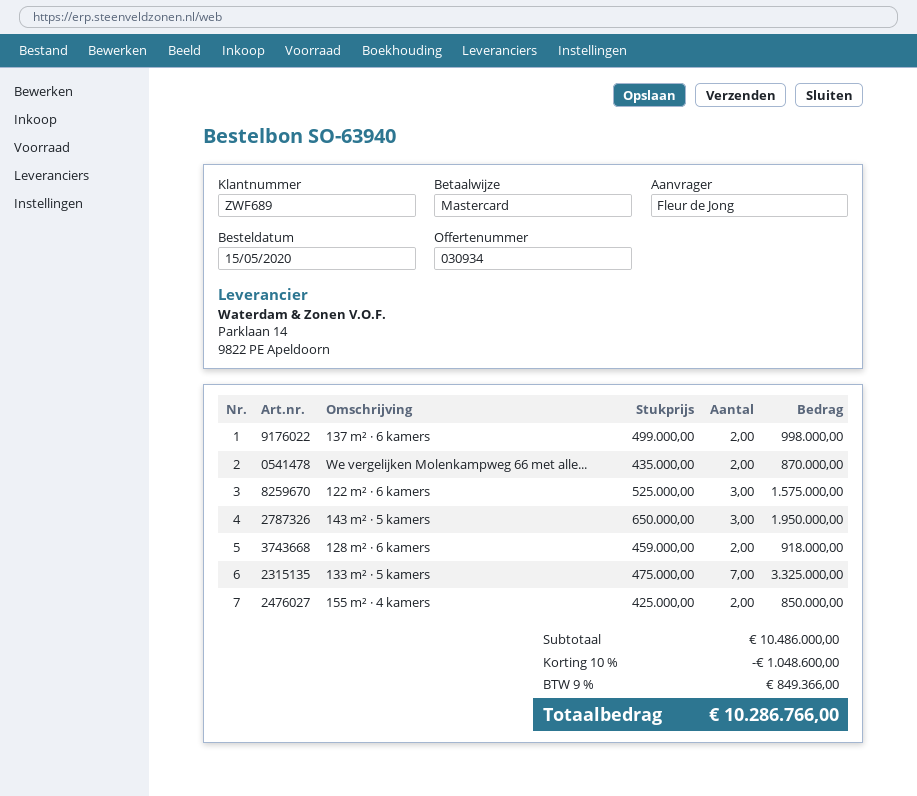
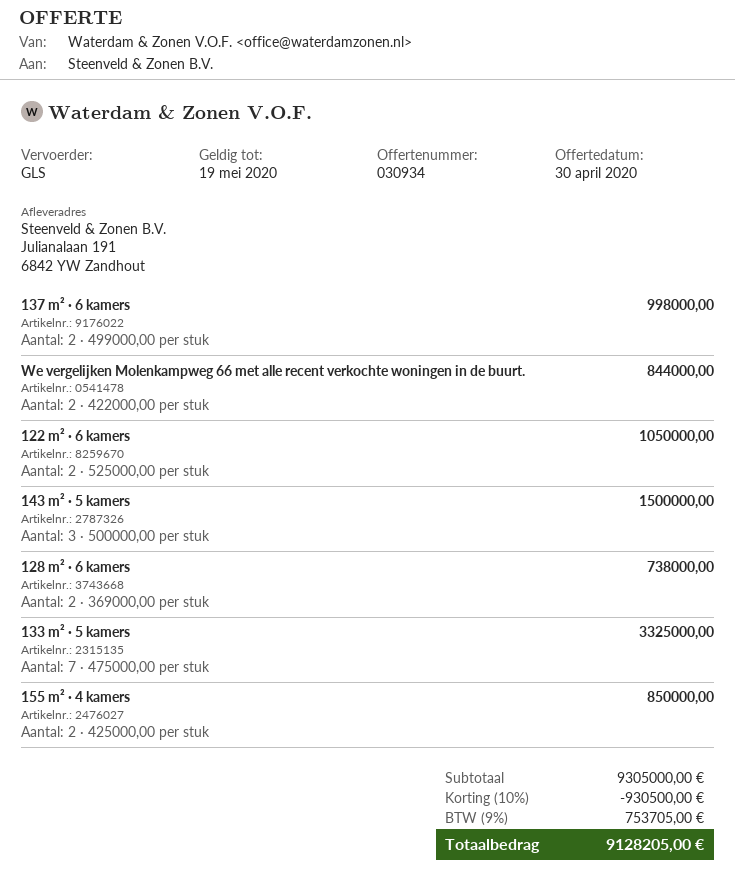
We vergelijken Molenkampweg 66 met alle...: 2 x 435000.00 = 870000.00 -> 2 x 422000.00 = 844000.00
122 m² · 6 kamers: 3 x 525000.00 = 1575000.00 -> 2 x 525000.00 = 1050000.00
143 m² · 5 kamers: 3 x 650000.00 = 1950000.00 -> 3 x 500000.00 = 1500000.00
128 m² · 6 kamers: 2 x 459000.00 = 918000.00 -> 2 x 369000.00 = 738000.00
subtotal: 10486000.00 -> 9305000.00
discount: 10% = 1048600.00 -> 10% = 930500.00
tax: 9% = 849366.00 -> 9% = 753705.00
total: 10286766.00 -> 9128205.00

